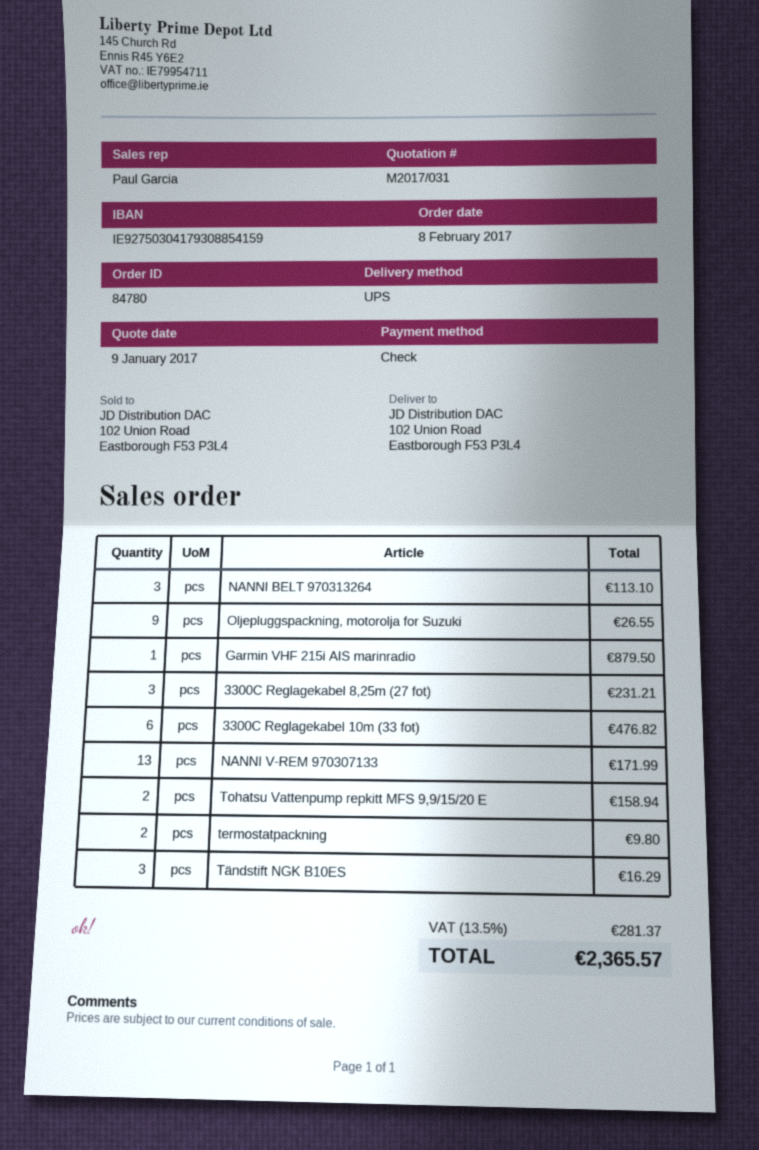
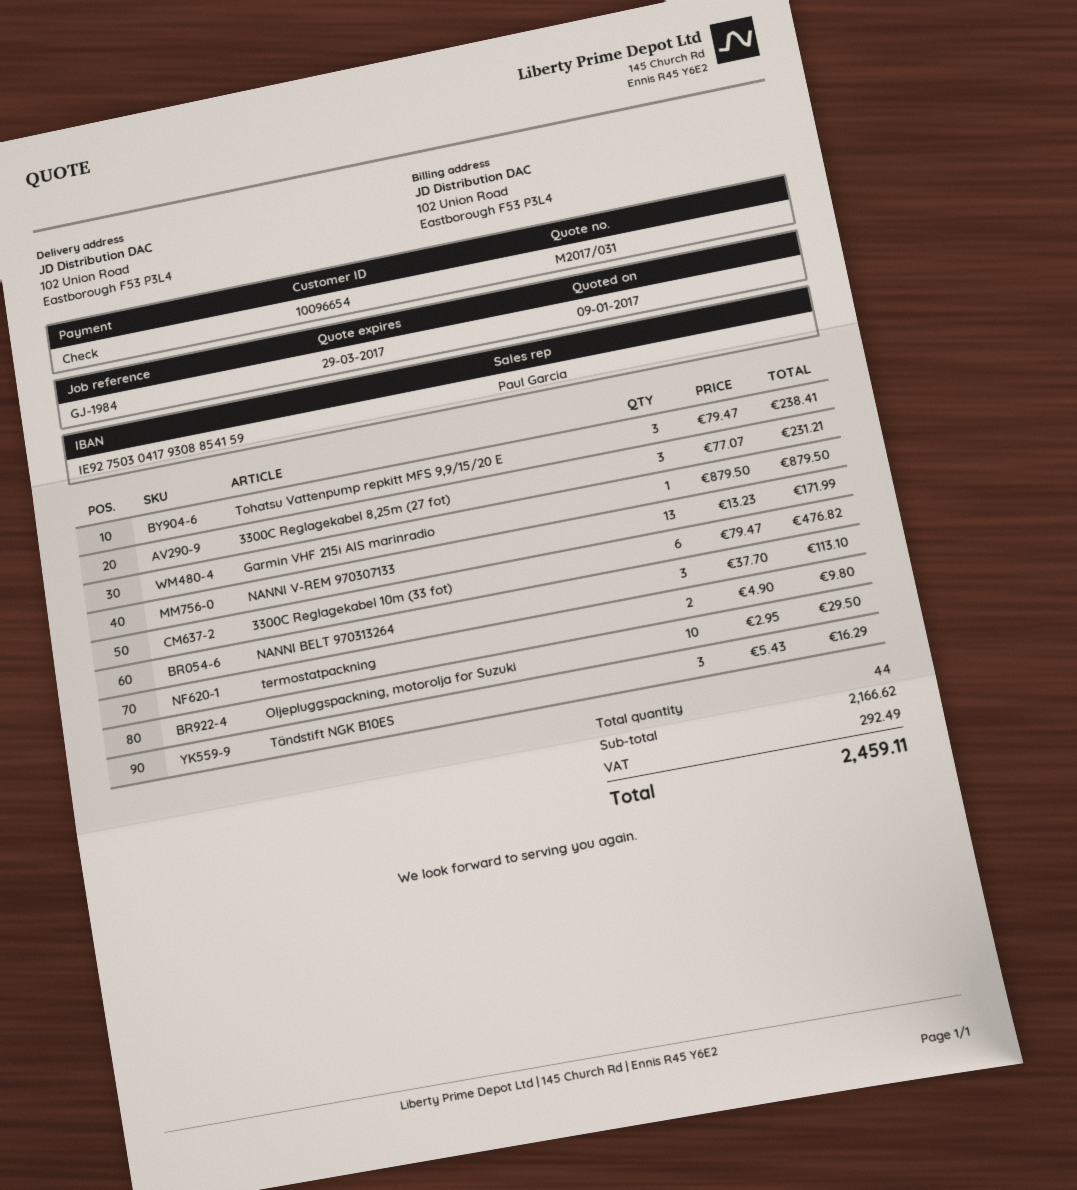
Oljepluggspackning, motorolja for Suzuki: 9 for 26.55 -> 10 for 29.50
Tohatsu Vattenpump repkitt MFS 9,9/15/20 E: 2 for 158.94 -> 3 for 238.41
tax: 281.37 -> 292.49
total: 2365.57 -> 2459.11

